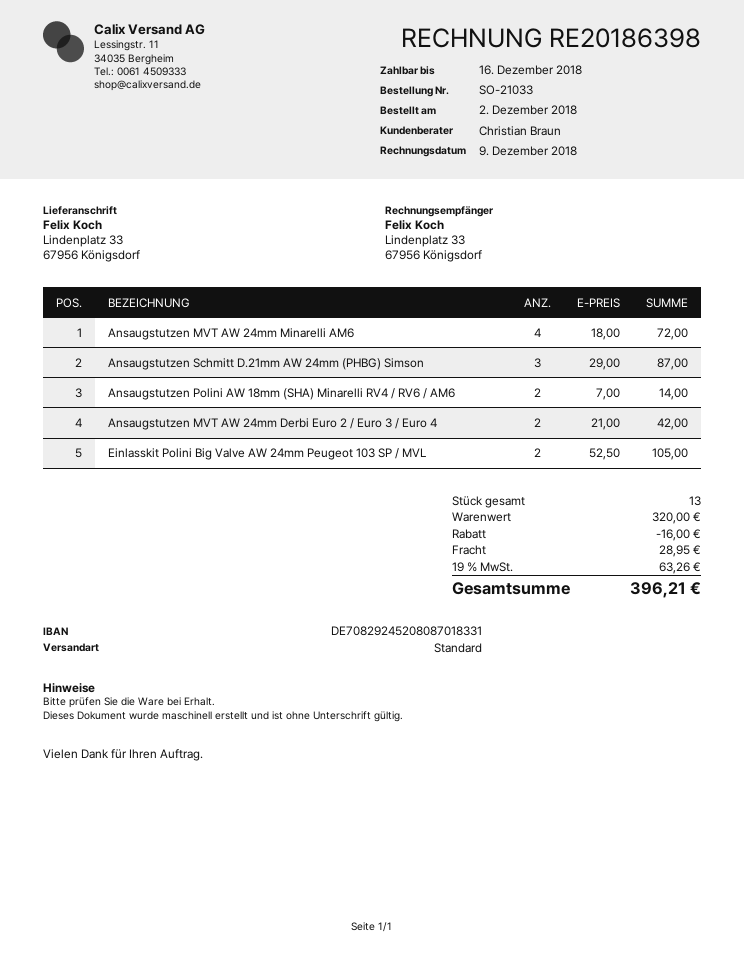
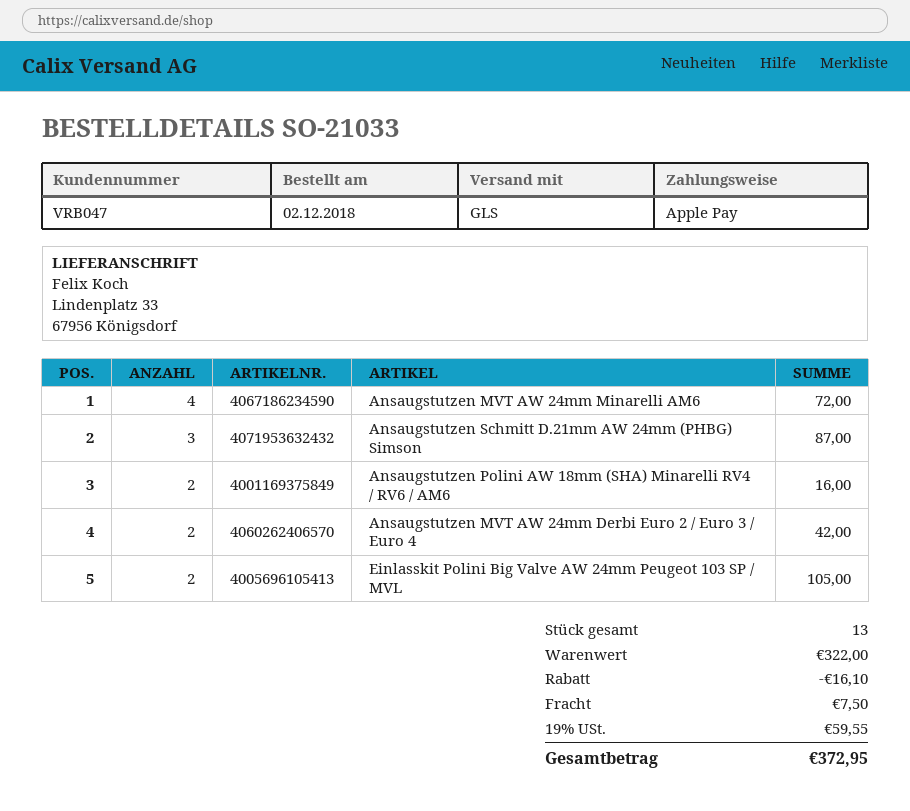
shipping method: standard -> GLS
Ansaugstutzen Polini AW 18mm (SHA) Minarelli RV4 / RV6 / AM6: 2 for 14.00 -> 2 for 16.00
subtotal: 320.00 -> 322.00
discount: 16.00 -> 16.10
shipping: 28.95 -> 7.50
tax: 19% = 63.26 -> 19% = 59.55
total: 396.21 -> 372.95

